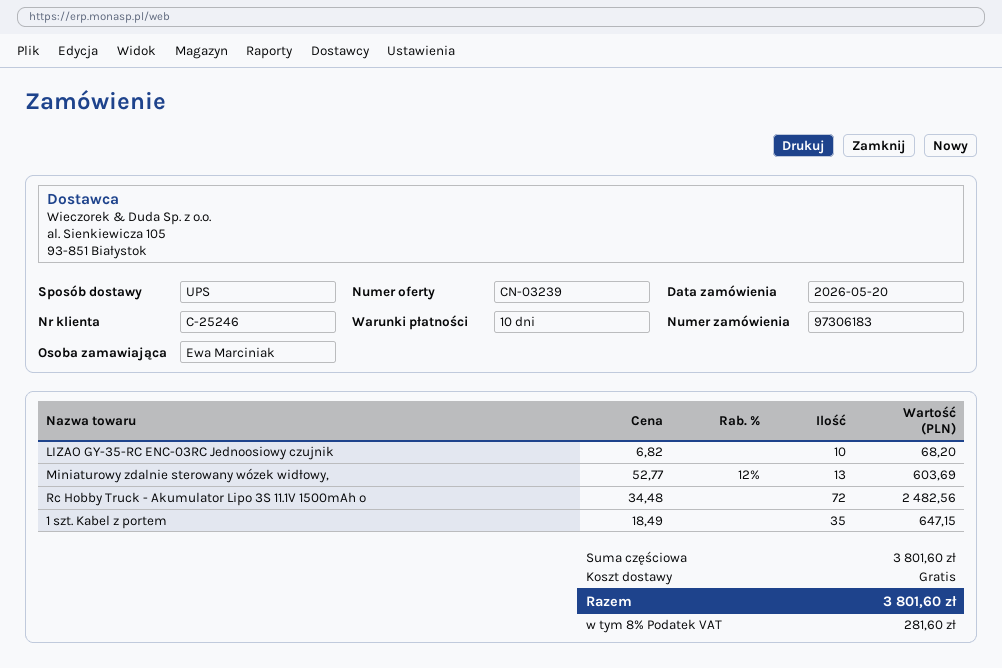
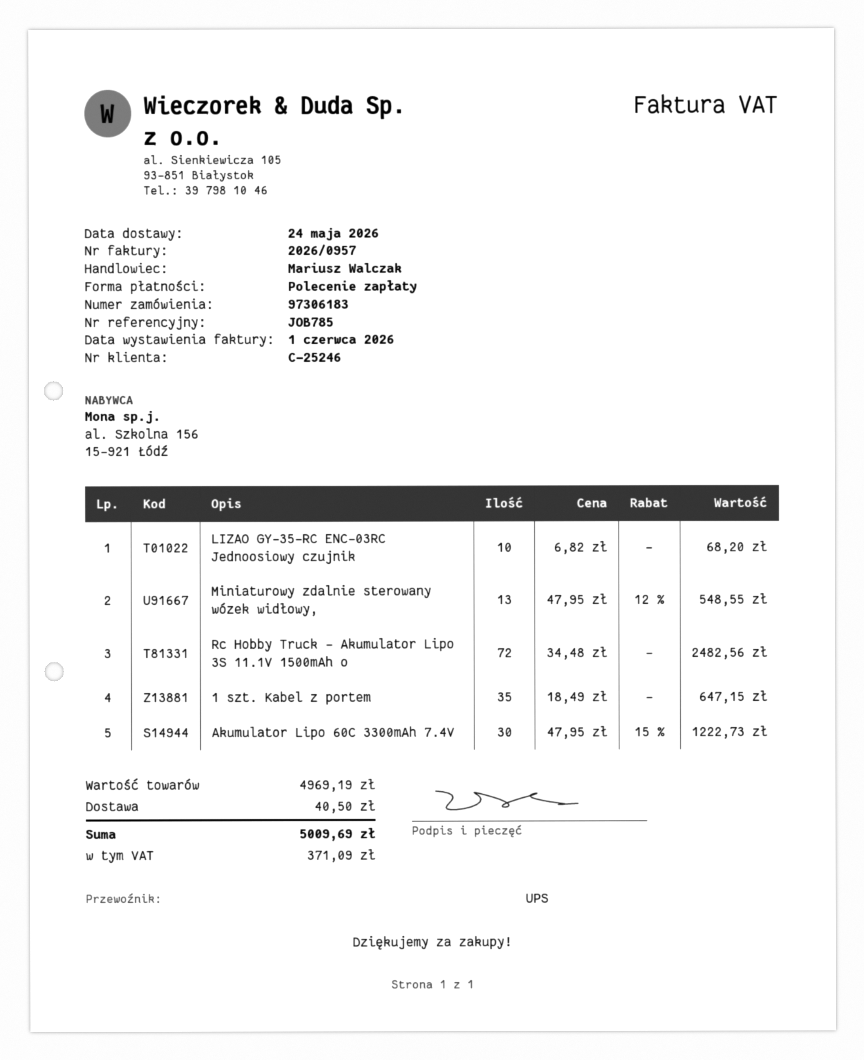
Miniaturowy zdalnie sterowany wózek widłowy,: 13 x 52.77 - 12% = 603.69 -> 13 x 47.95 - 12% = 548.55
Akumulator Lipo 60C 3300mAh 7.4V: none -> 30 x 47.95 - 15% = 1222.73
subtotal: 3801.60 -> 4969.19
shipping: 0.00 -> 40.50
tax: 281.60 -> 371.09
total: 3801.60 -> 5009.69

